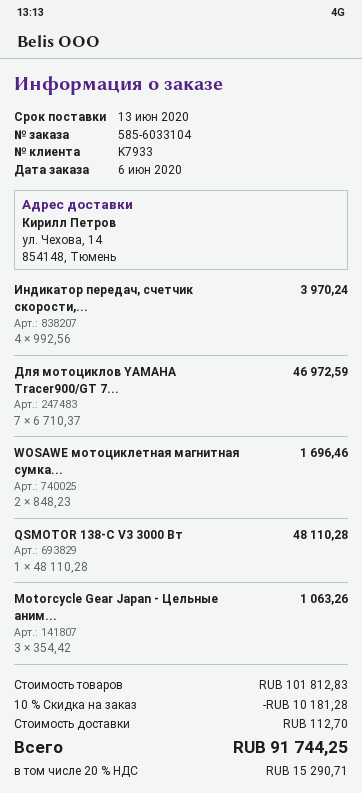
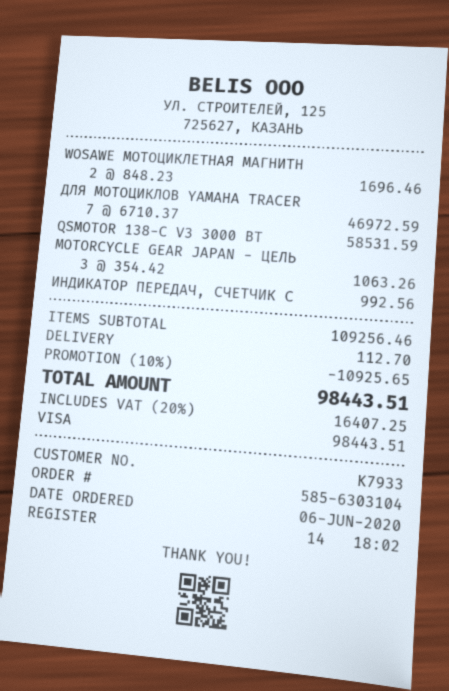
order number: 585-6033104 -> 585-6303104
Индикатор передач, счетчик скорости,...: 4 x 992.56 = 3970.24 -> 1 x 992.56 = 992.56
QSMOTOR 138-C V3 3000 Вт: 1 x 48110.28 = 48110.28 -> 1 x 58531.59 = 58531.59
subtotal: 101812.83 -> 109256.46
discount: 10% = 10181.28 -> 10% = 10925.65
tax: 20% = 15290.71 -> 20% = 16407.25
total: 91744.25 -> 98443.51

